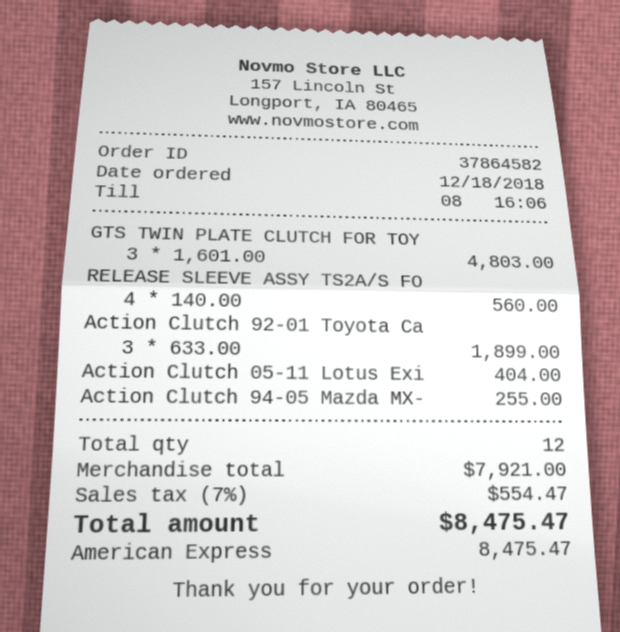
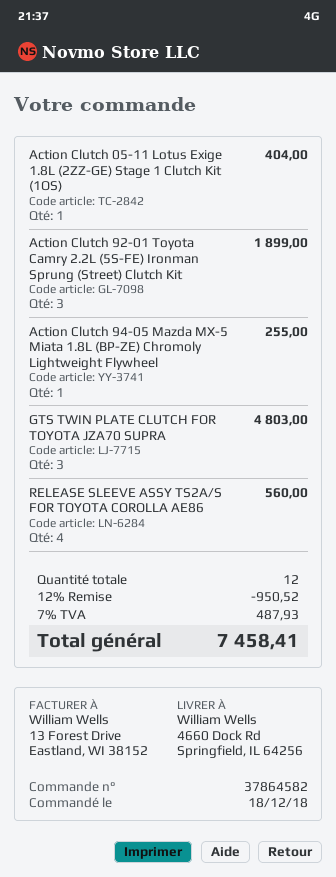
discount: none -> 12% = 950.52
tax: 7% = 554.47 -> 7% = 487.93
total: 8475.47 -> 7458.41

